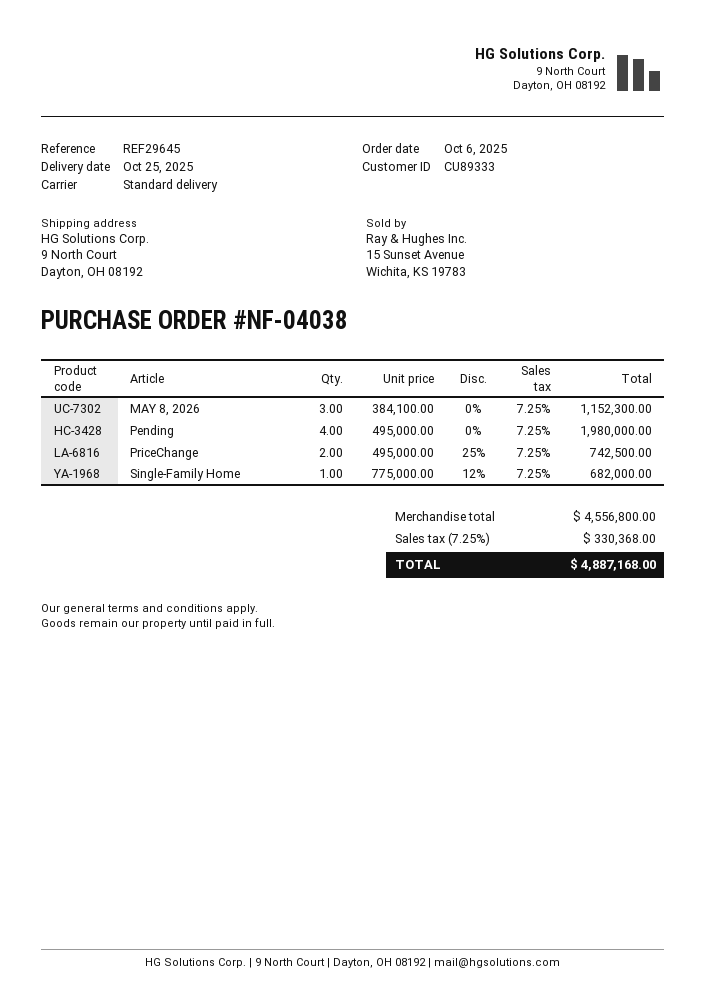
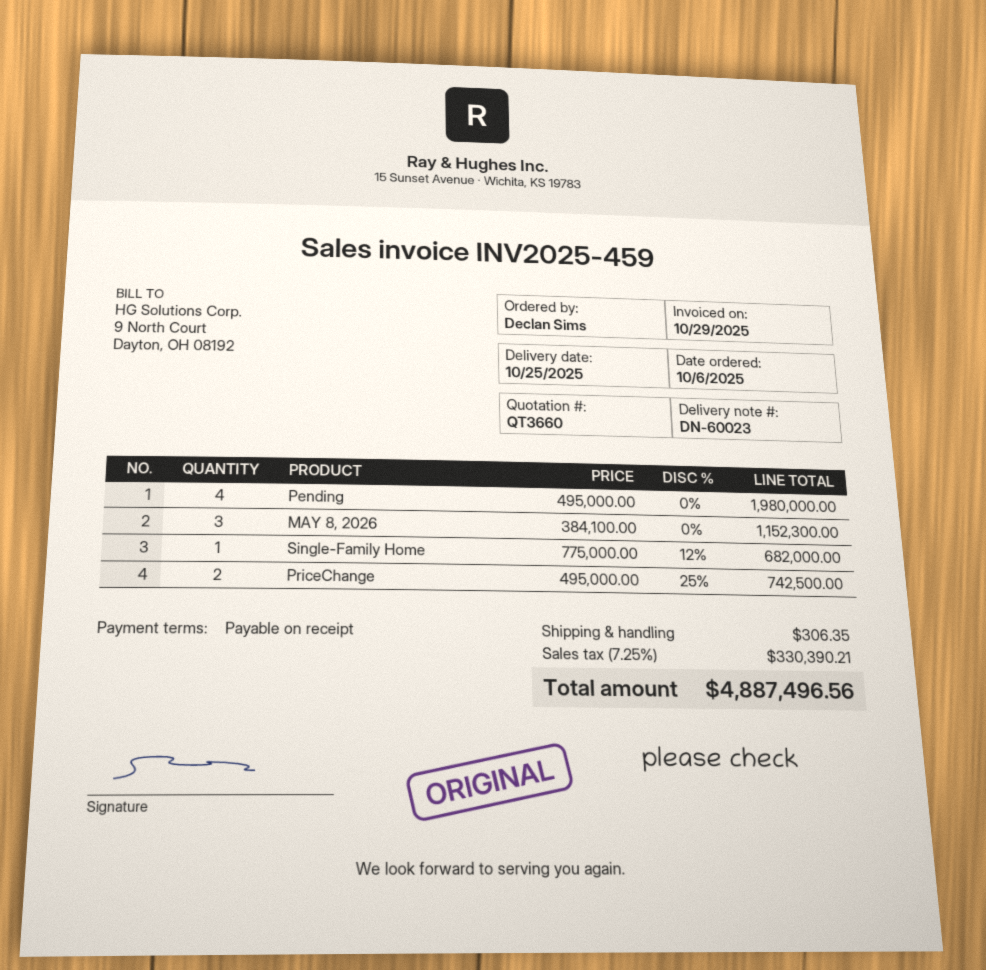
shipping: none -> 306.35
tax: 7.25% = 330368.00 -> 7.25% = 330390.21
total: 4887168.00 -> 4887496.56

